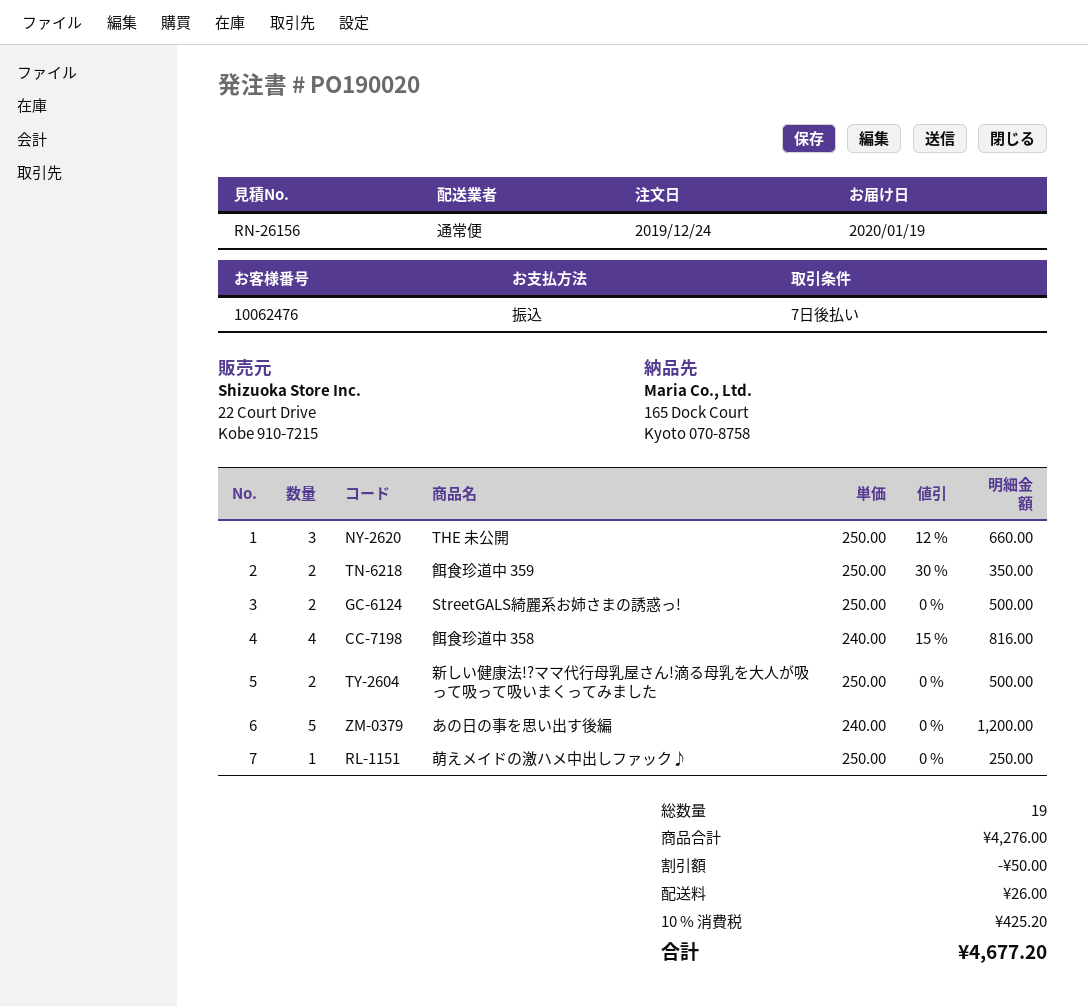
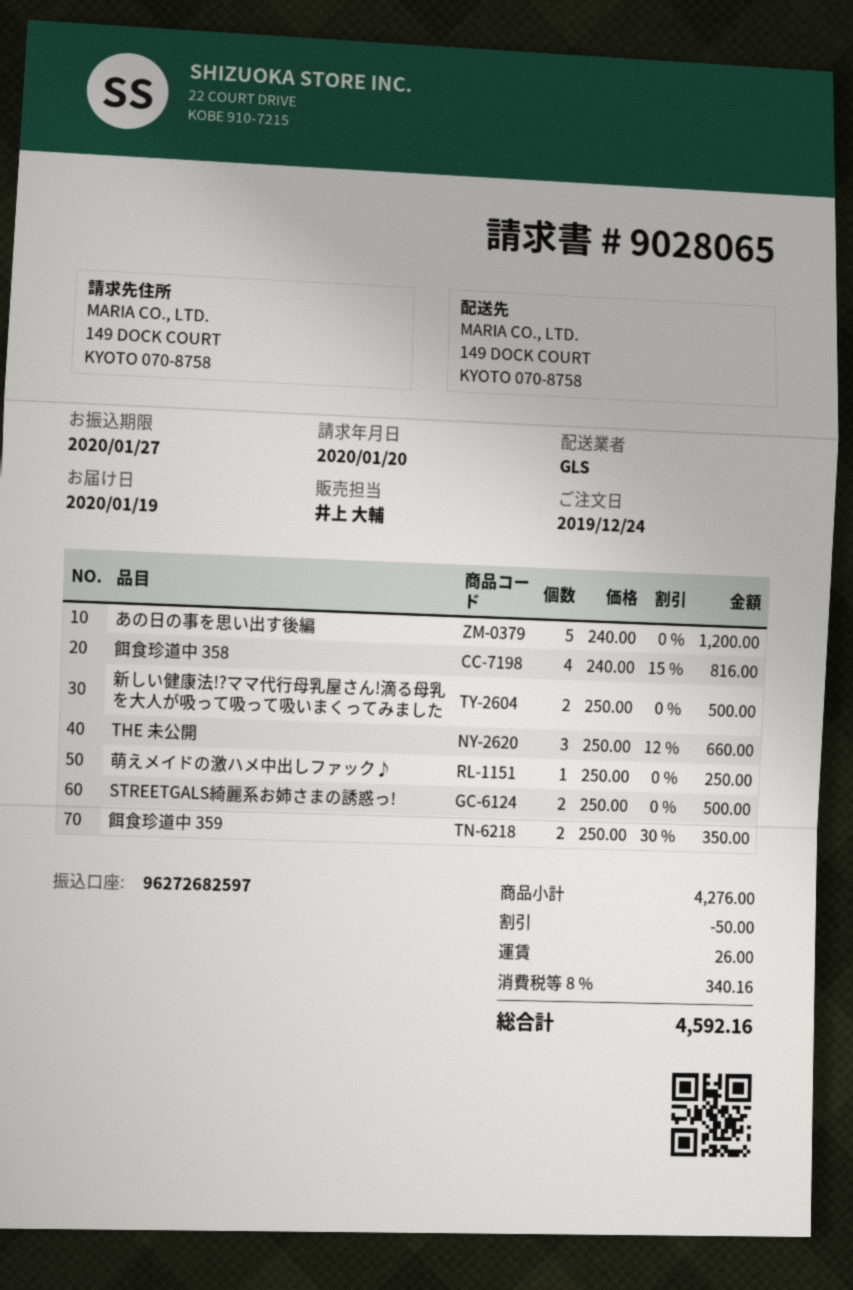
shipping method: standard -> GLS
ship to: 165 Dock Court, Kyoto 070-8758 -> 149 DOCK COURT, KYOTO 070-8758
tax: 10% = 425.20 -> 8% = 340.16
total: 4677.20 -> 4592.16

